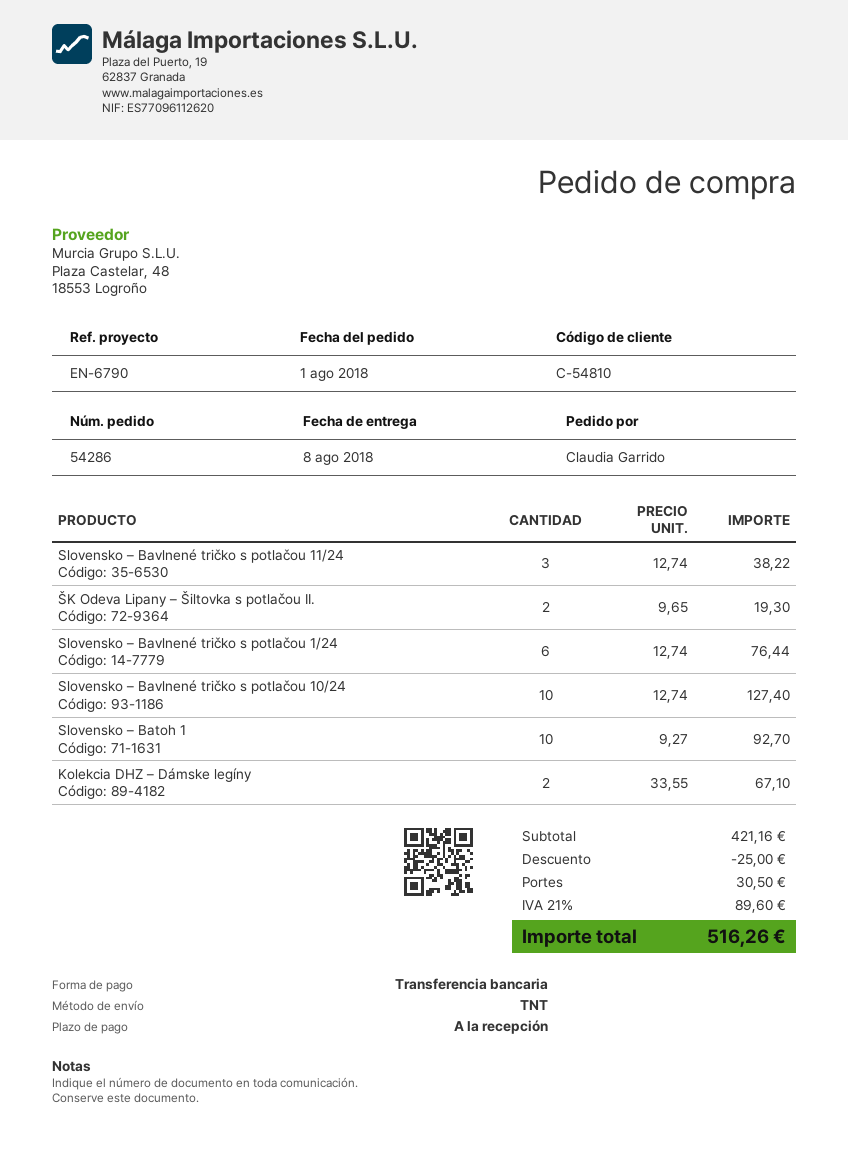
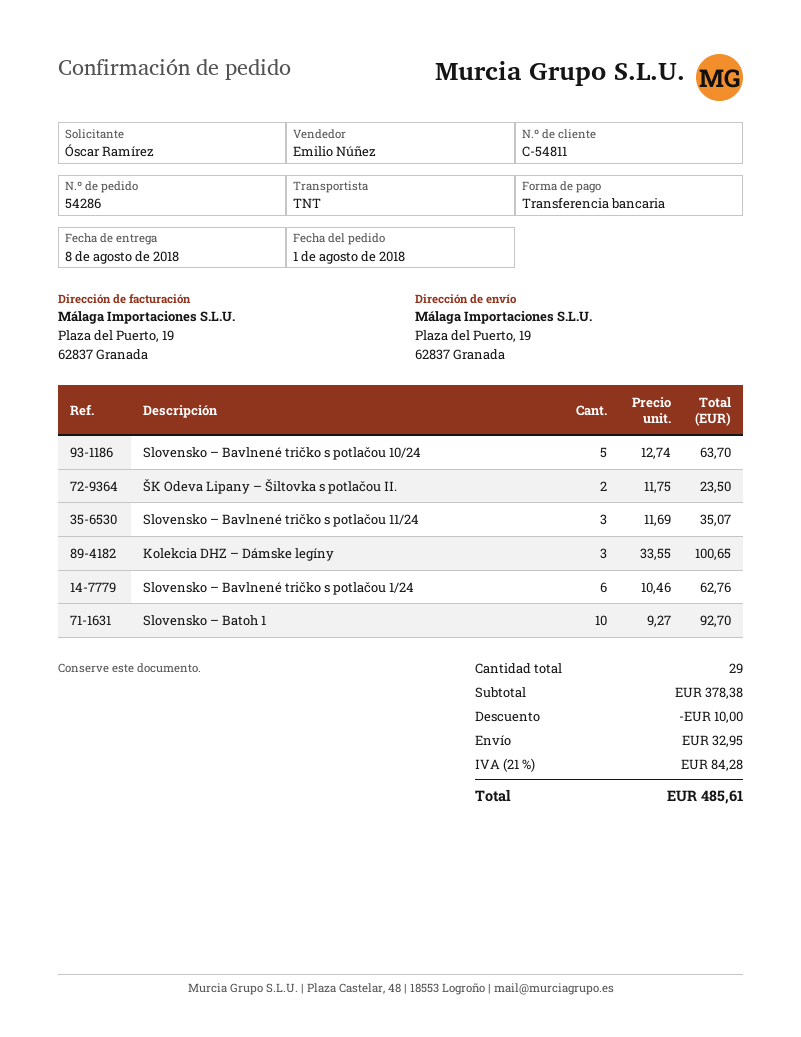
customer number: C-54810 -> C-54811
ordered by: Claudia Garrido -> Óscar Ramírez
Slovensko – Bavlnené tričko s potlačou 11/24: 3 x 12.74 = 38.22 -> 3 x 11.69 = 35.07
ŠK Odeva Lipany – Šiltovka s potlačou II.: 2 x 9.65 = 19.30 -> 2 x 11.75 = 23.50
Slovensko – Bavlnené tričko s potlačou 1/24: 6 x 12.74 = 76.44 -> 6 x 10.46 = 62.76
Slovensko – Bavlnené tričko s potlačou 10/24: 10 x 12.74 = 127.40 -> 5 x 12.74 = 63.70
Kolekcia DHZ – Dámske legíny: 2 x 33.55 = 67.10 -> 3 x 33.55 = 100.65
subtotal: 421.16 -> 378.38
discount: 25.00 -> 10.00
shipping: 30.50 -> 32.95
tax: 21% = 89.60 -> 21% = 84.28
total: 516.26 -> 485.61

